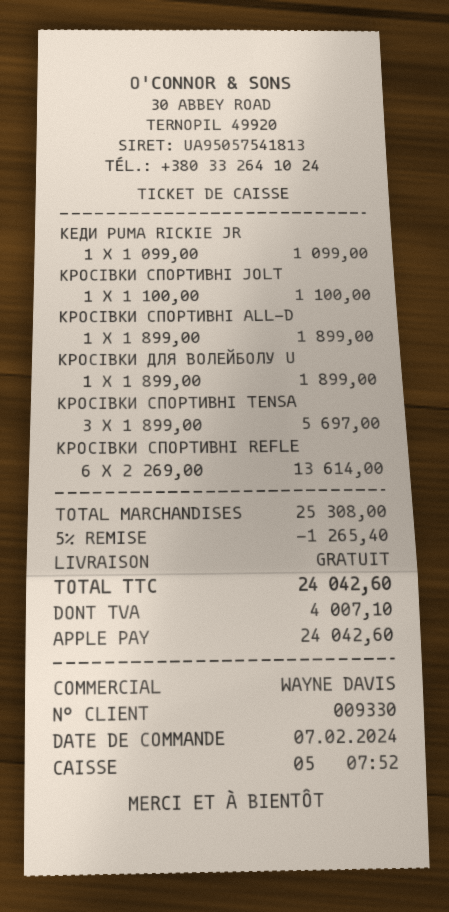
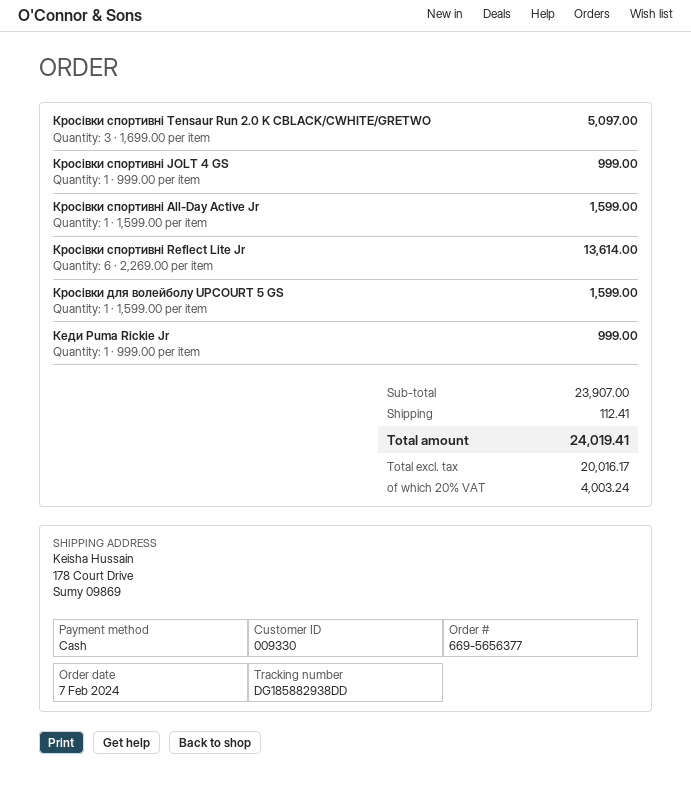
payment method: Apple Pay -> cash
КЕДИ PUMA RICKIE JR: 1 x 1099.00 = 1099.00 -> 1 x 999.00 = 999.00
КРОСІВКИ СПОРТИВНІ JOLT: 1 x 1100.00 = 1100.00 -> 1 x 999.00 = 999.00
КРОСІВКИ СПОРТИВНІ ALL-D: 1 x 1899.00 = 1899.00 -> 1 x 1599.00 = 1599.00
КРОСІВКИ ДЛЯ ВОЛЕЙБОЛУ U: 1 x 1899.00 = 1899.00 -> 1 x 1599.00 = 1599.00
КРОСІВКИ СПОРТИВНІ TENSA: 3 x 1899.00 = 5697.00 -> 3 x 1699.00 = 5097.00
subtotal: 25308.00 -> 23907.00
discount: 5% = 1265.40 -> none
shipping: 0.00 -> 112.41
tax: 4007.10 -> 4003.24
total: 24042.60 -> 24019.41

